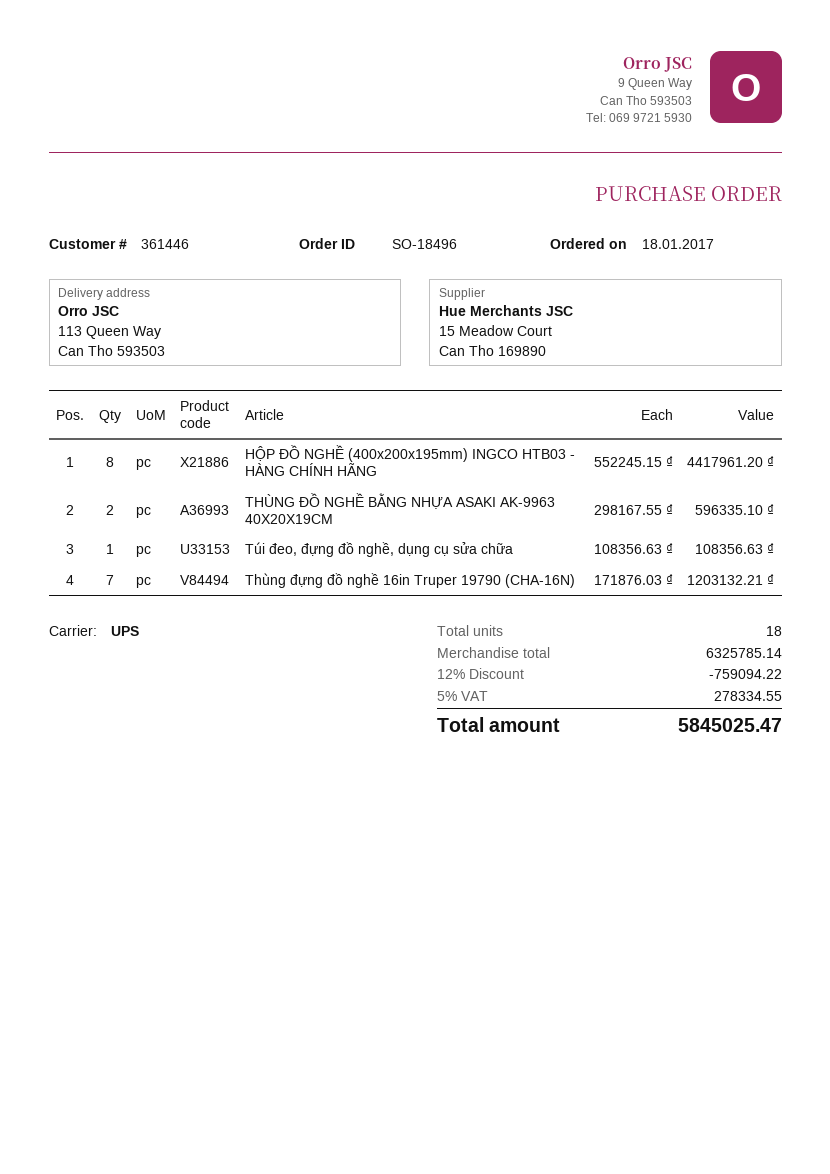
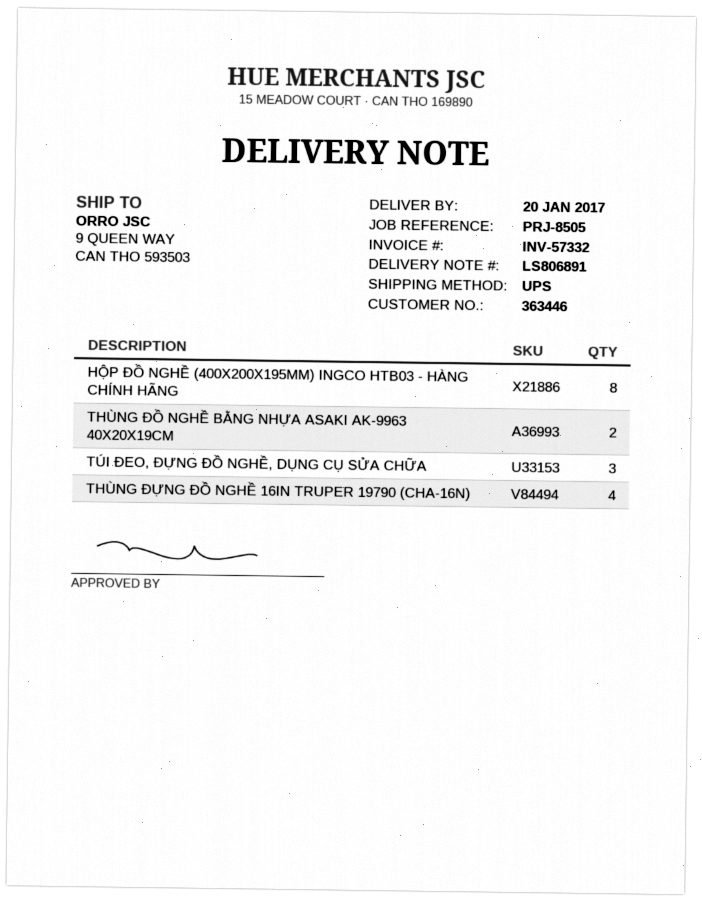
customer number: 361446 -> 363446
ship to: 113 Queen Way, Can Tho 593503 -> 9 QUEEN WAY, CAN THO 593503
Túi đeo, đựng đồ nghề, dụng cụ sửa chữa: 1 -> 3
Thùng đựng đồ nghề 16in Truper 19790 (CHA-16N): 7 -> 4

